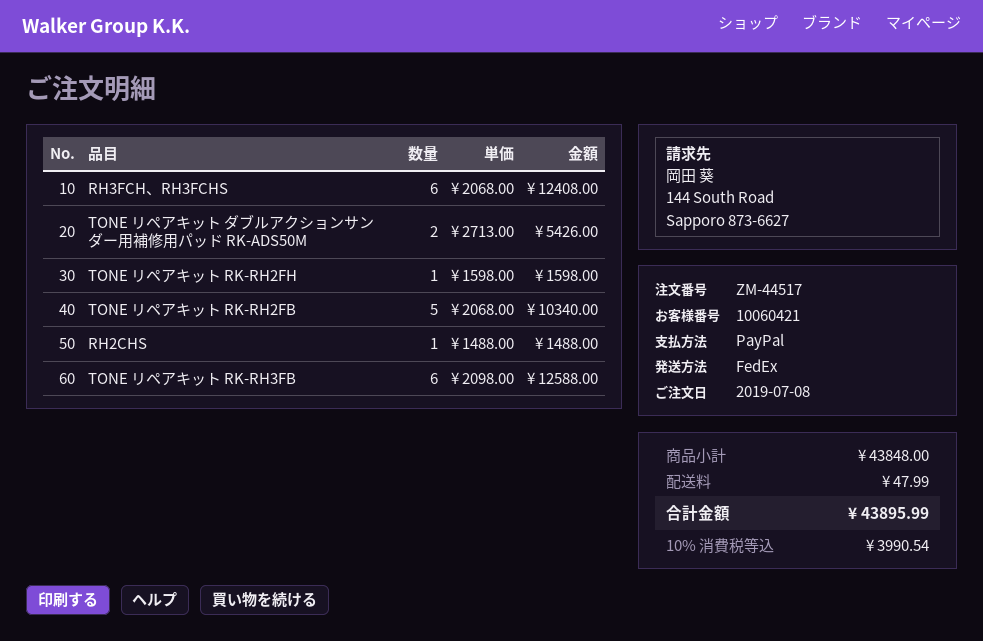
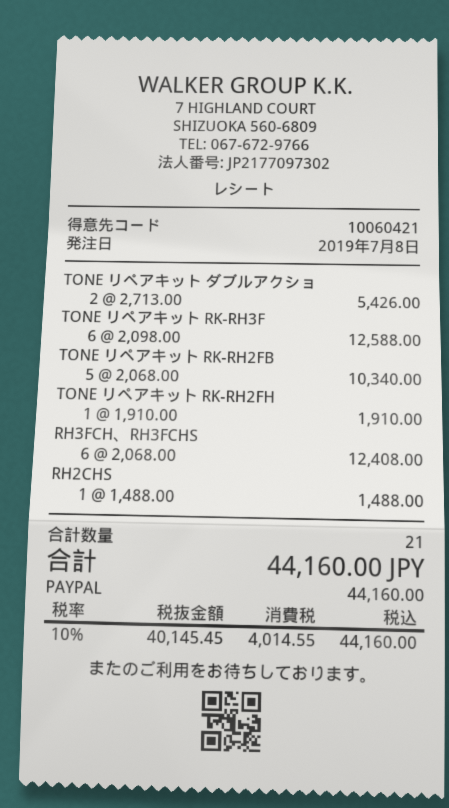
TONE リペアキット RK-RH2FH: 1 x 1598.00 = 1598.00 -> 1 x 1910.00 = 1910.00
shipping: 47.99 -> none
tax: 10% = 3990.54 -> 10% = 4014.55
total: 43895.99 -> 44160.00

